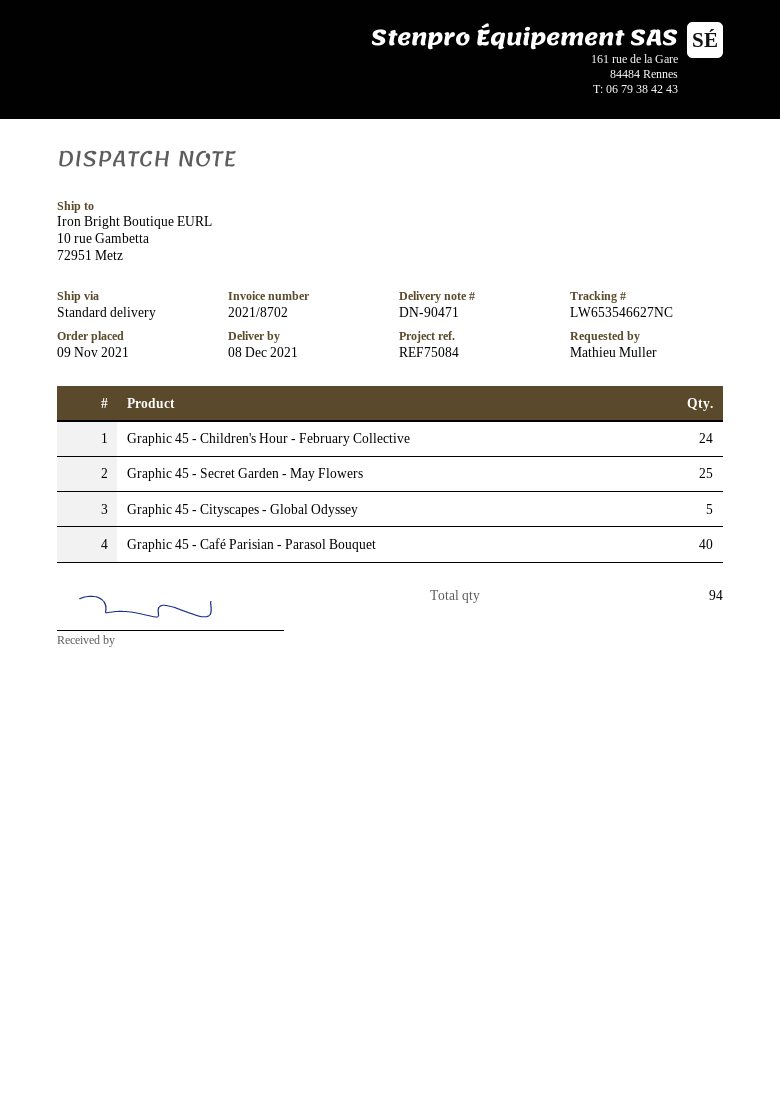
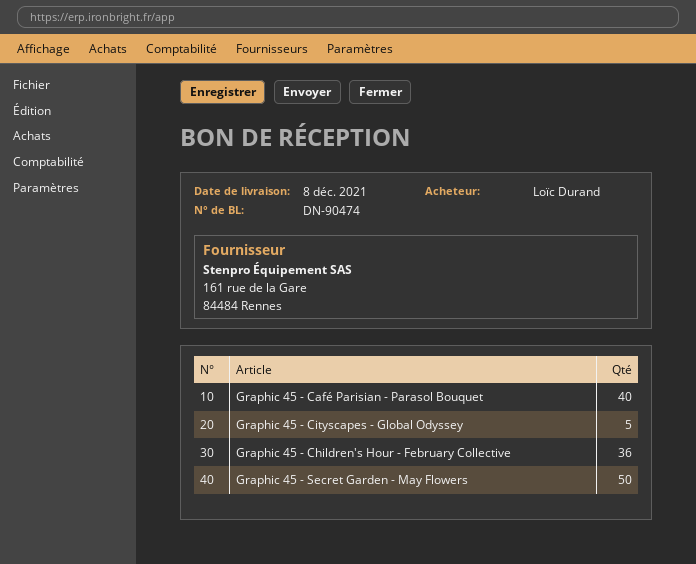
delivery note number: DN-90471 -> DN-90474
ordered by: Mathieu Muller -> Loïc Durand
Graphic 45 - Children's Hour - February Collective: 24 -> 36
Graphic 45 - Secret Garden - May Flowers: 25 -> 50

